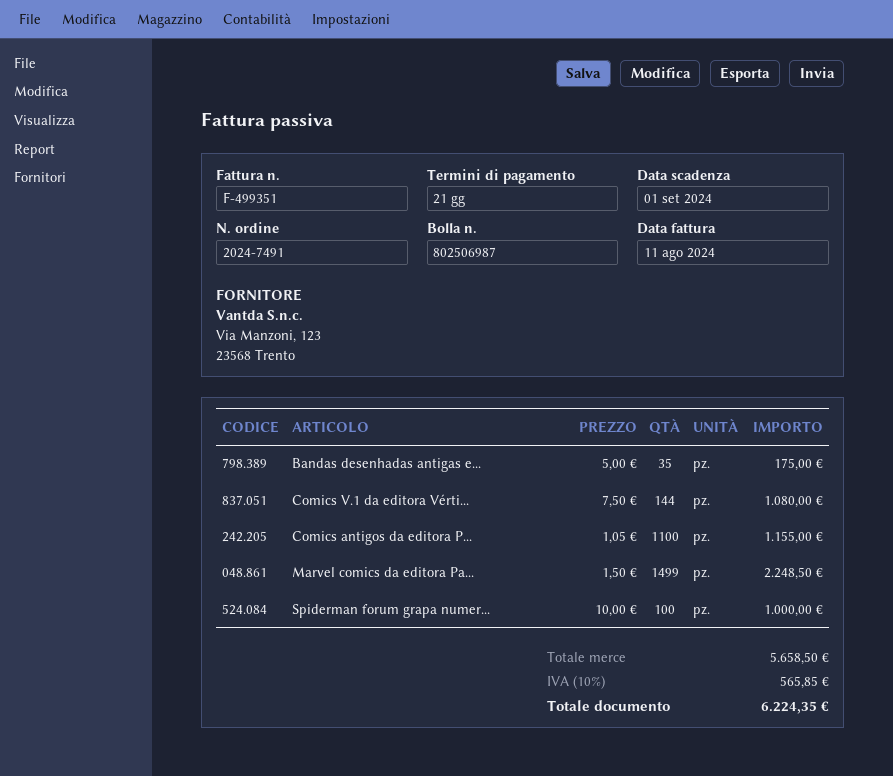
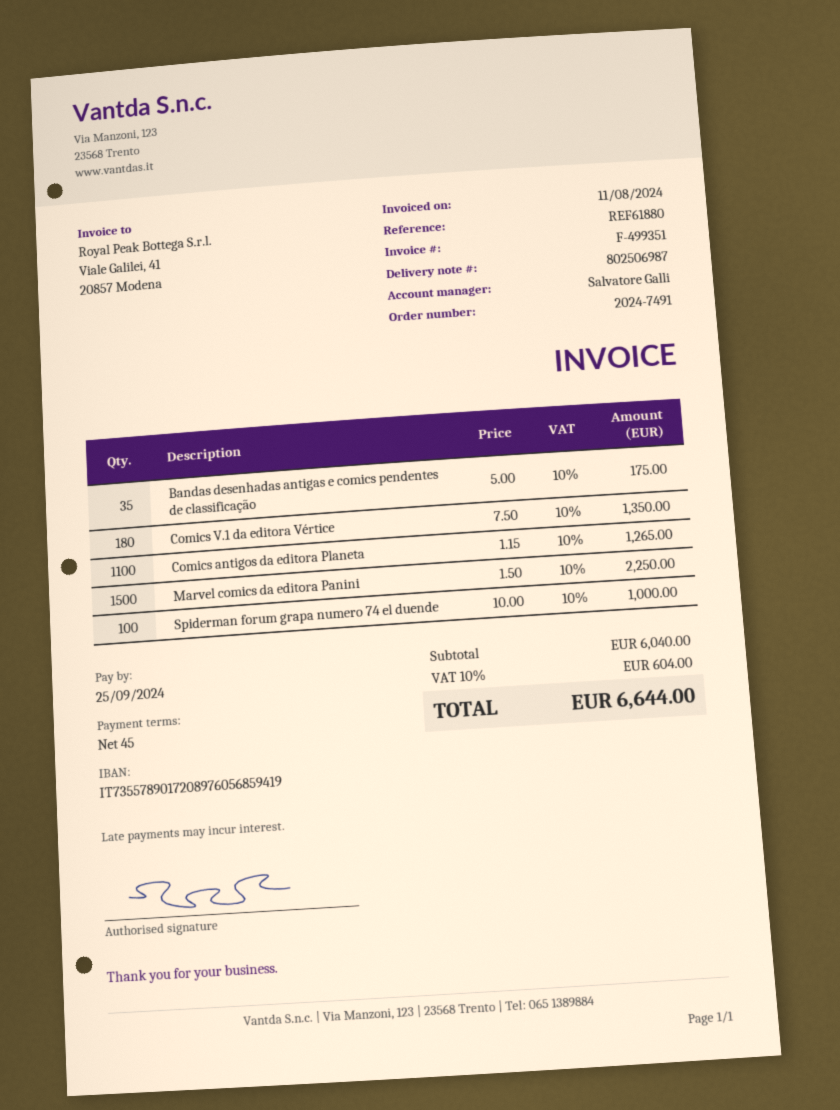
payment terms: 21 days -> 45 days
due date: 2024-09-01 -> 2024-09-25
Comics V.1 da editora Vérti...: 144 x 7.50 = 1080.00 -> 180 x 7.50 = 1350.00
Comics antigos da editora P...: 1100 x 1.05 = 1155.00 -> 1100 x 1.15 = 1265.00
Marvel comics da editora Pa...: 1499 x 1.50 = 2248.50 -> 1500 x 1.50 = 2250.00
subtotal: 5658.50 -> 6040.00
tax: 10% = 565.85 -> 10% = 604.00
total: 6224.35 -> 6644.00

